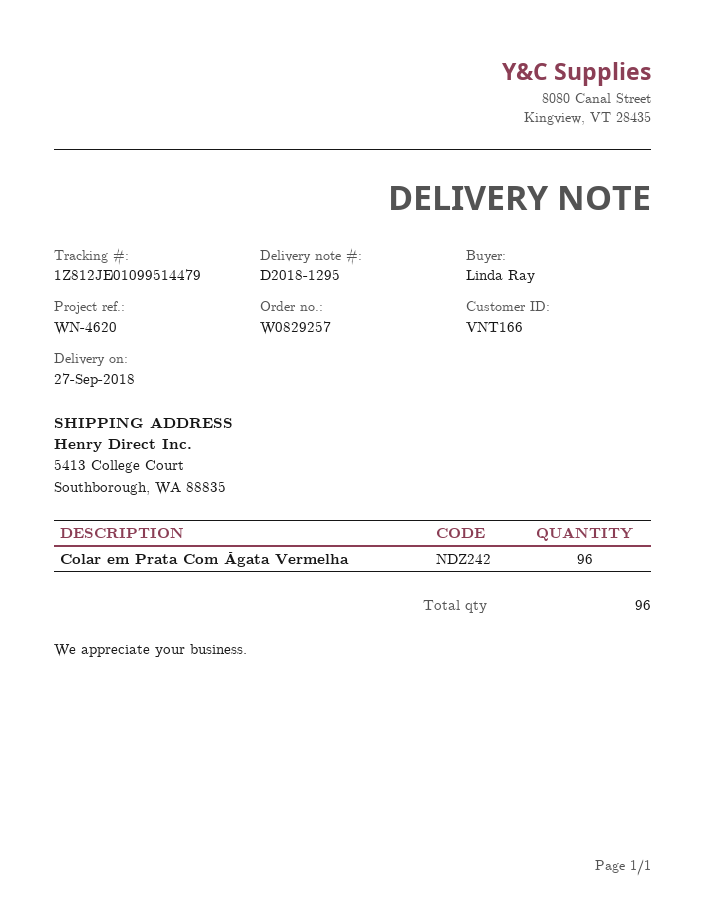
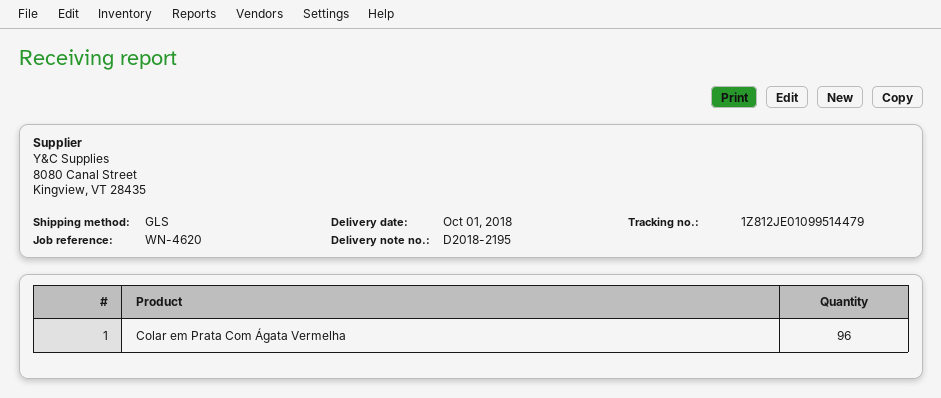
delivery note number: D2018-1295 -> D2018-2195
delivery date: 2018-09-27 -> 2018-10-01

